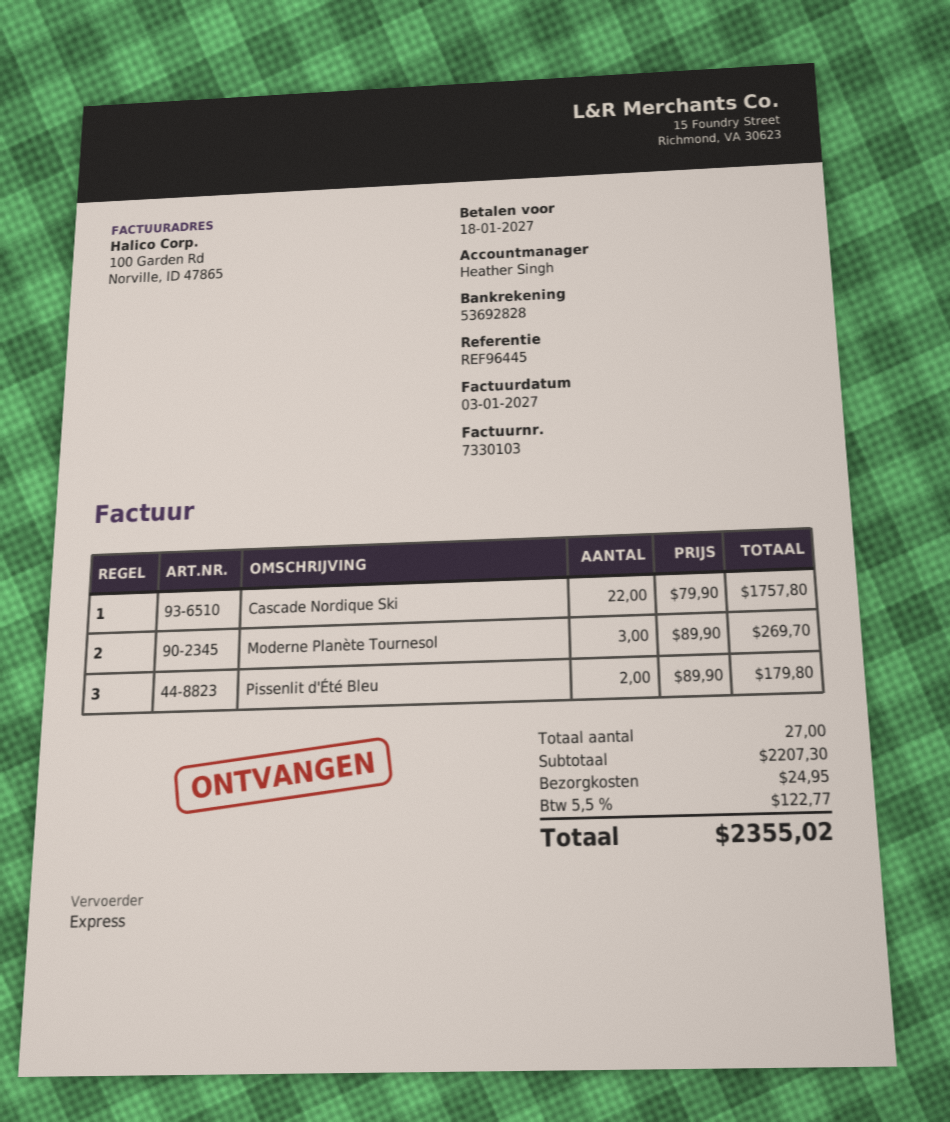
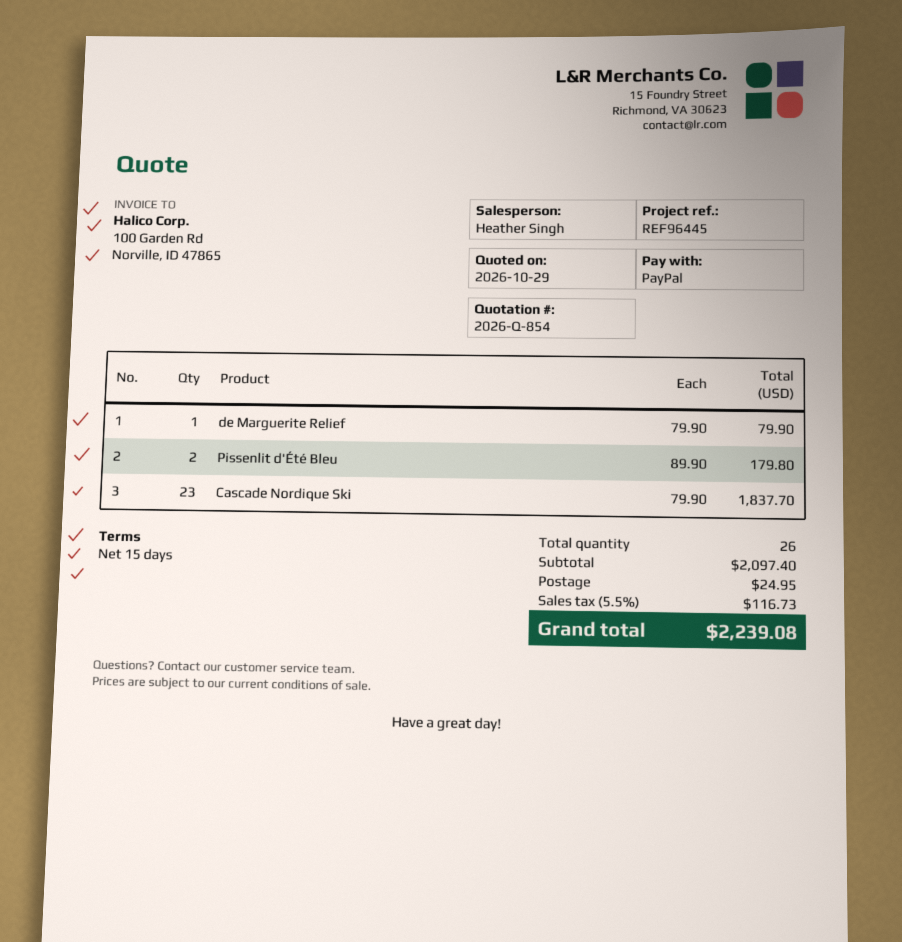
Cascade Nordique Ski: 22 x 79.90 = 1757.80 -> 23 x 79.90 = 1837.70
Moderne Planète Tournesol: 3 x 89.90 = 269.70 -> none
de Marguerite Relief: none -> 1 x 79.90 = 79.90
total quantity: 27 -> 26
subtotal: 2207.30 -> 2097.40
tax: 5.5% = 122.77 -> 5.5% = 116.73
total: 2355.02 -> 2239.08

